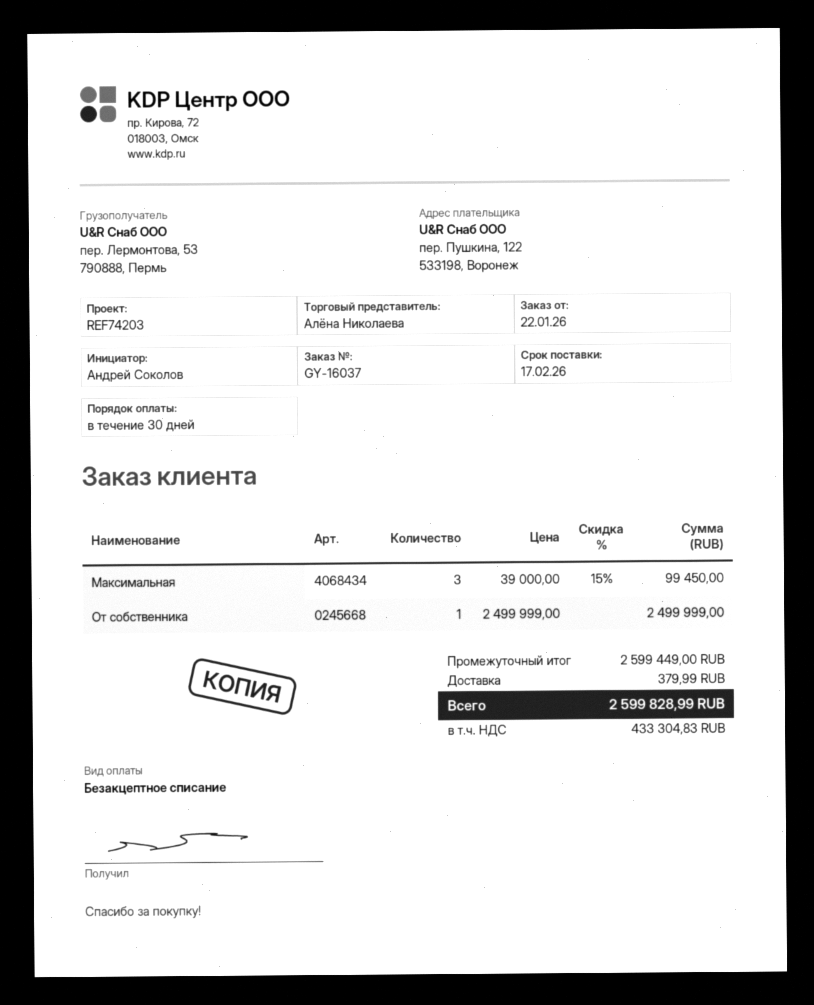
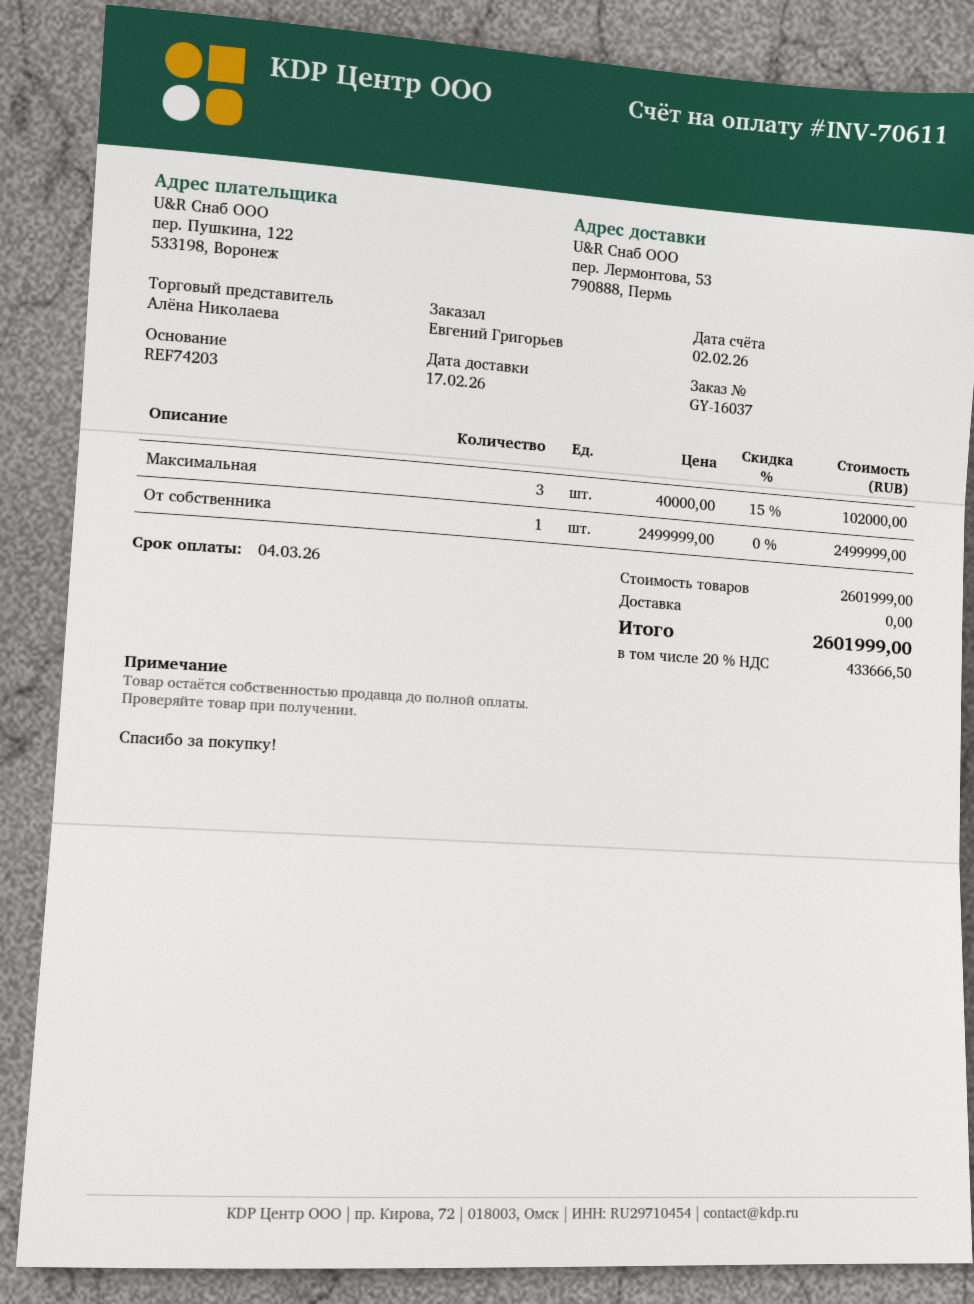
ordered by: Андрей Соколов -> Евгений Григорьев
Максимальная: 3 x 39000.00 - 15% = 99450.00 -> 3 x 40000.00 - 15% = 102000.00
subtotal: 2599449.00 -> 2601999.00
shipping: 379.99 -> 0.00
tax: 433304.83 -> 433666.50
total: 2599828.99 -> 2601999.00

